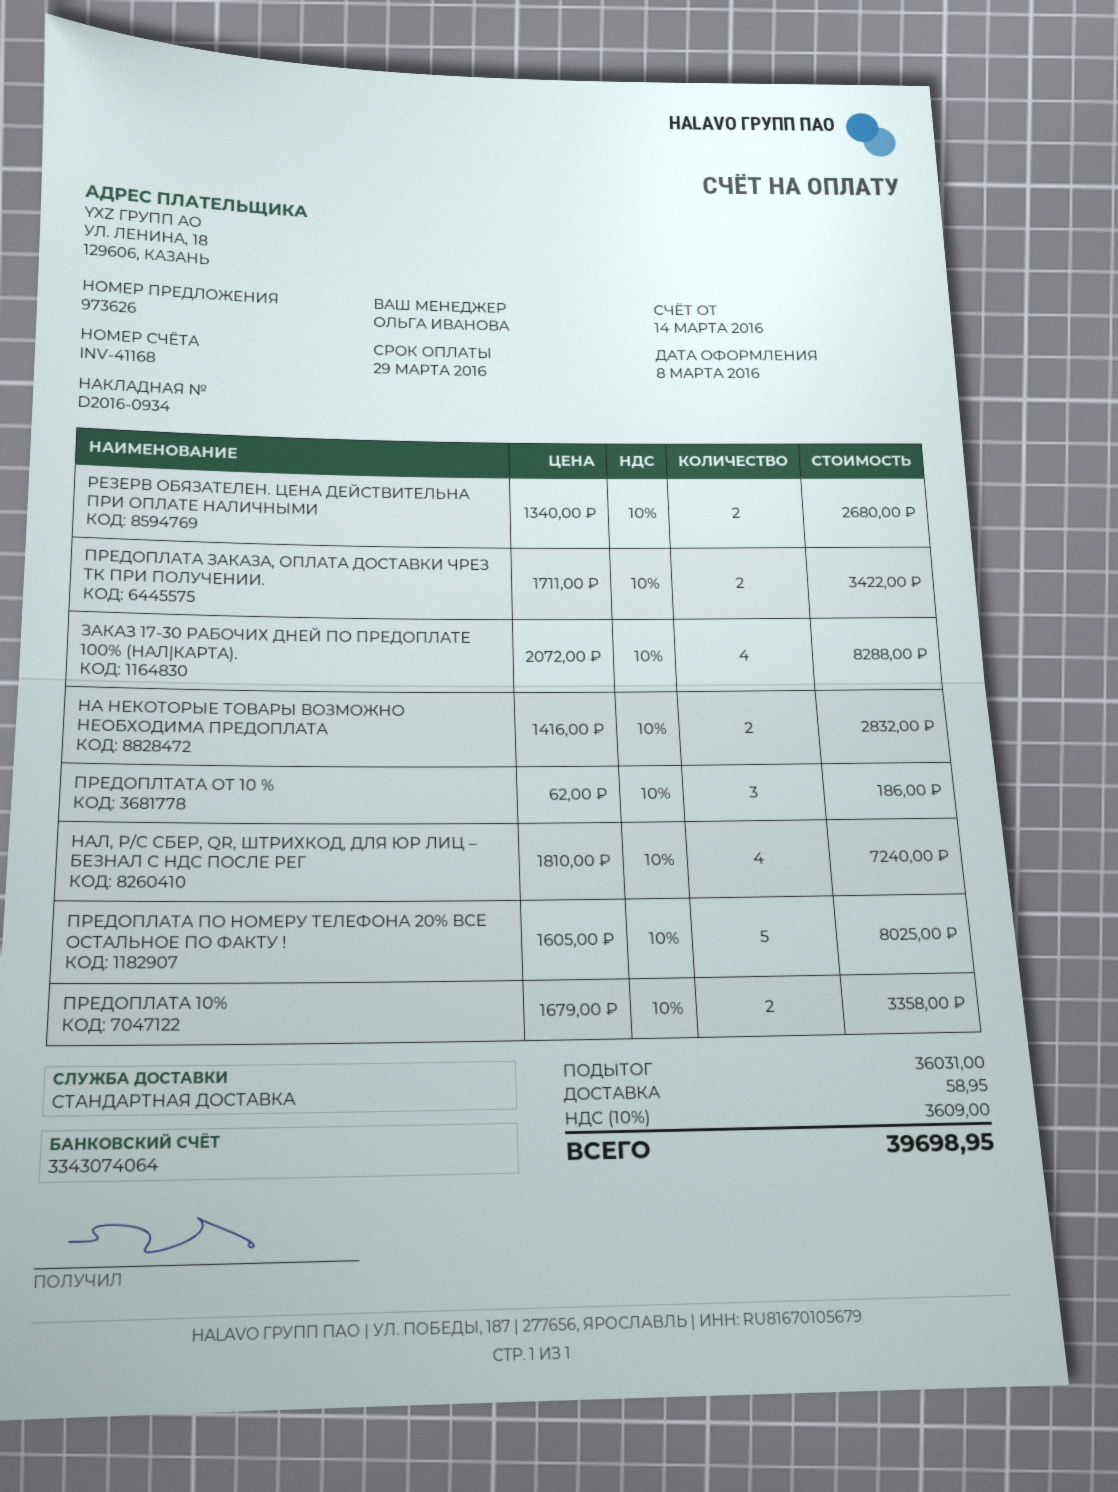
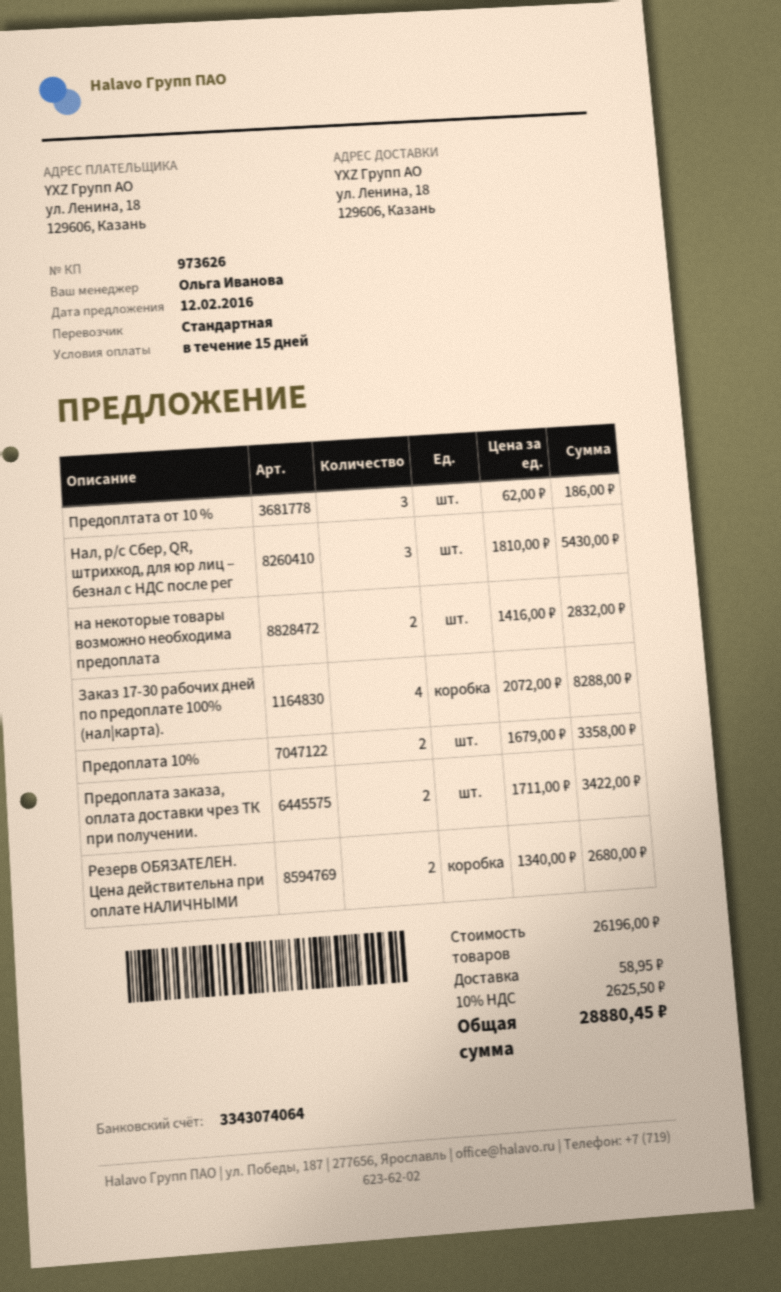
НАЛ, Р/С СБЕР, QR, ШТРИХКОД, ДЛЯ ЮР ЛИЦ – БЕЗНАЛ С НДС ПОСЛЕ РЕГ: 4 x 1810.00 = 7240.00 -> 3 x 1810.00 = 5430.00
ПРЕДОПЛАТА ПО НОМЕРУ ТЕЛЕФОНА 20% ВСЕ ОСТАЛЬНОЕ ПО ФАКТУ !: 5 x 1605.00 = 8025.00 -> none
subtotal: 36031.00 -> 26196.00
tax: 10% = 3609.00 -> 10% = 2625.50
total: 39698.95 -> 28880.45

